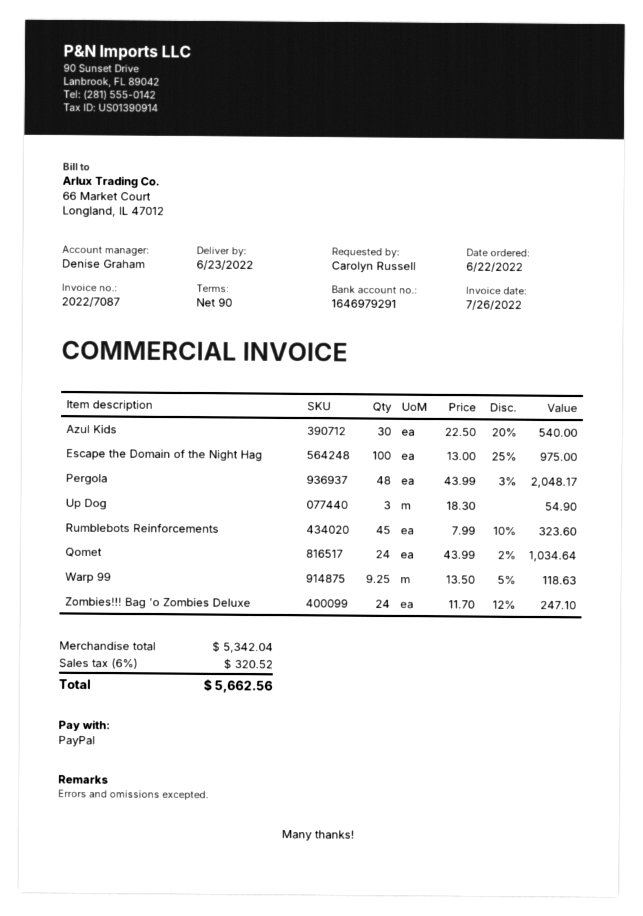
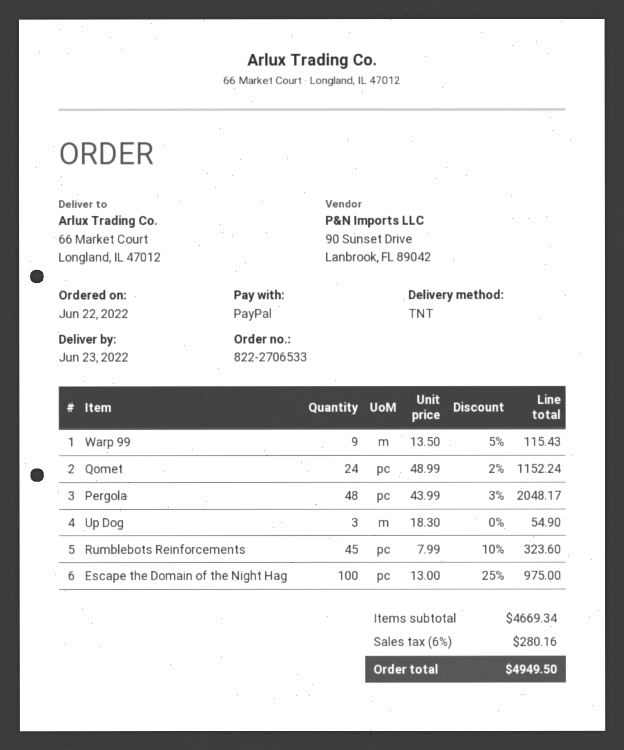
Azul Kids: 30 x 22.50 - 20% = 540.00 -> none
Qomet: 24 x 43.99 - 2% = 1034.64 -> 24 x 48.99 - 2% = 1152.24
Warp 99: 9.25 x 13.50 - 5% = 118.63 -> 9 x 13.50 - 5% = 115.43
Zombies!!! Bag 'o Zombies Deluxe: 24 x 11.70 - 12% = 247.10 -> none
subtotal: 5342.04 -> 4669.34
tax: 6% = 320.52 -> 6% = 280.16
total: 5662.56 -> 4949.50

